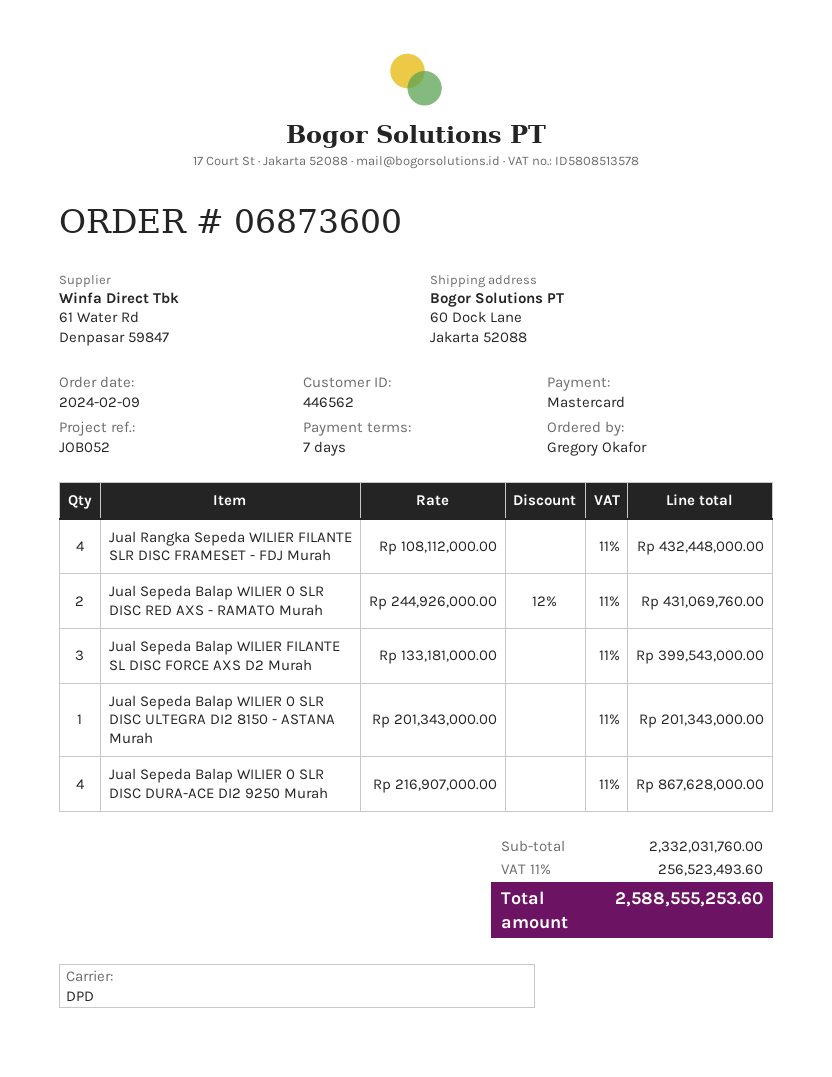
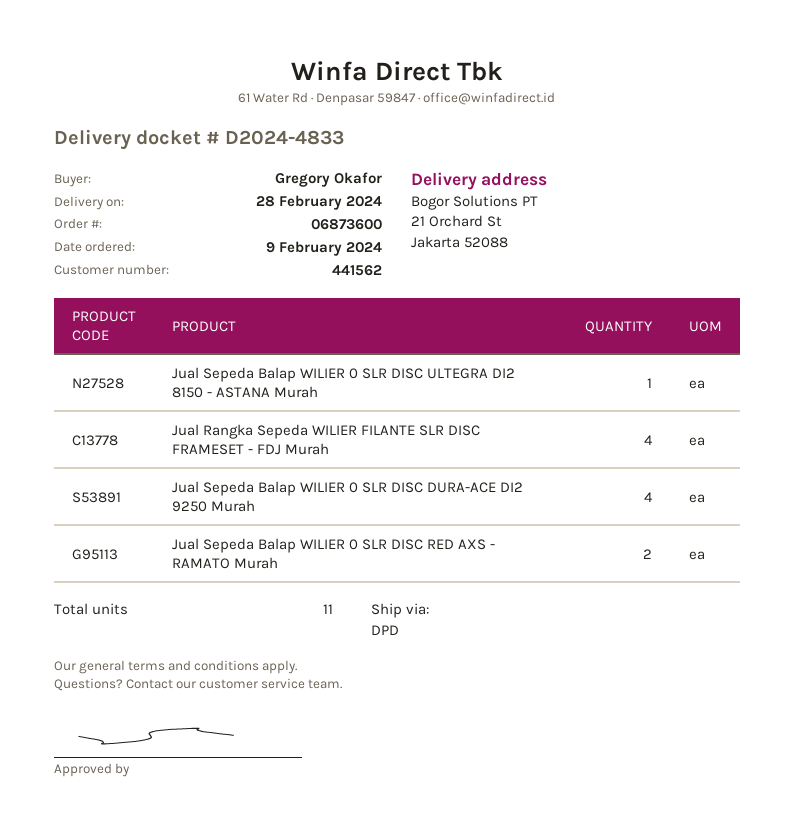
customer number: 446562 -> 441562
ship to: 60 Dock Lane, Jakarta 52088 -> 21 Orchard St, Jakarta 52088
Jual Sepeda Balap WILIER FILANTE SL DISC FORCE AXS D2 Murah: 3 -> none

